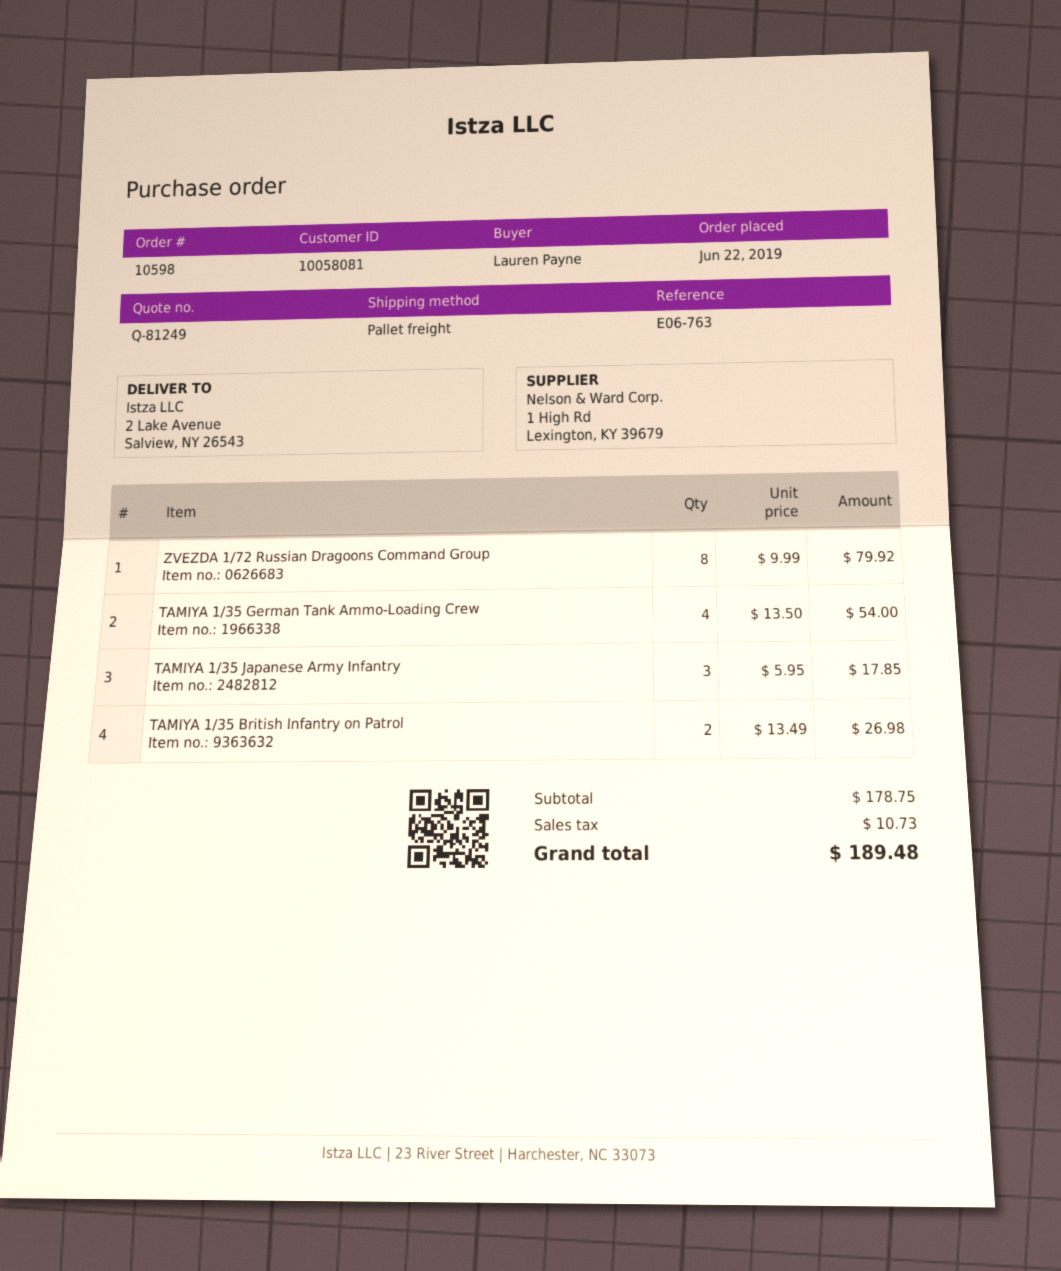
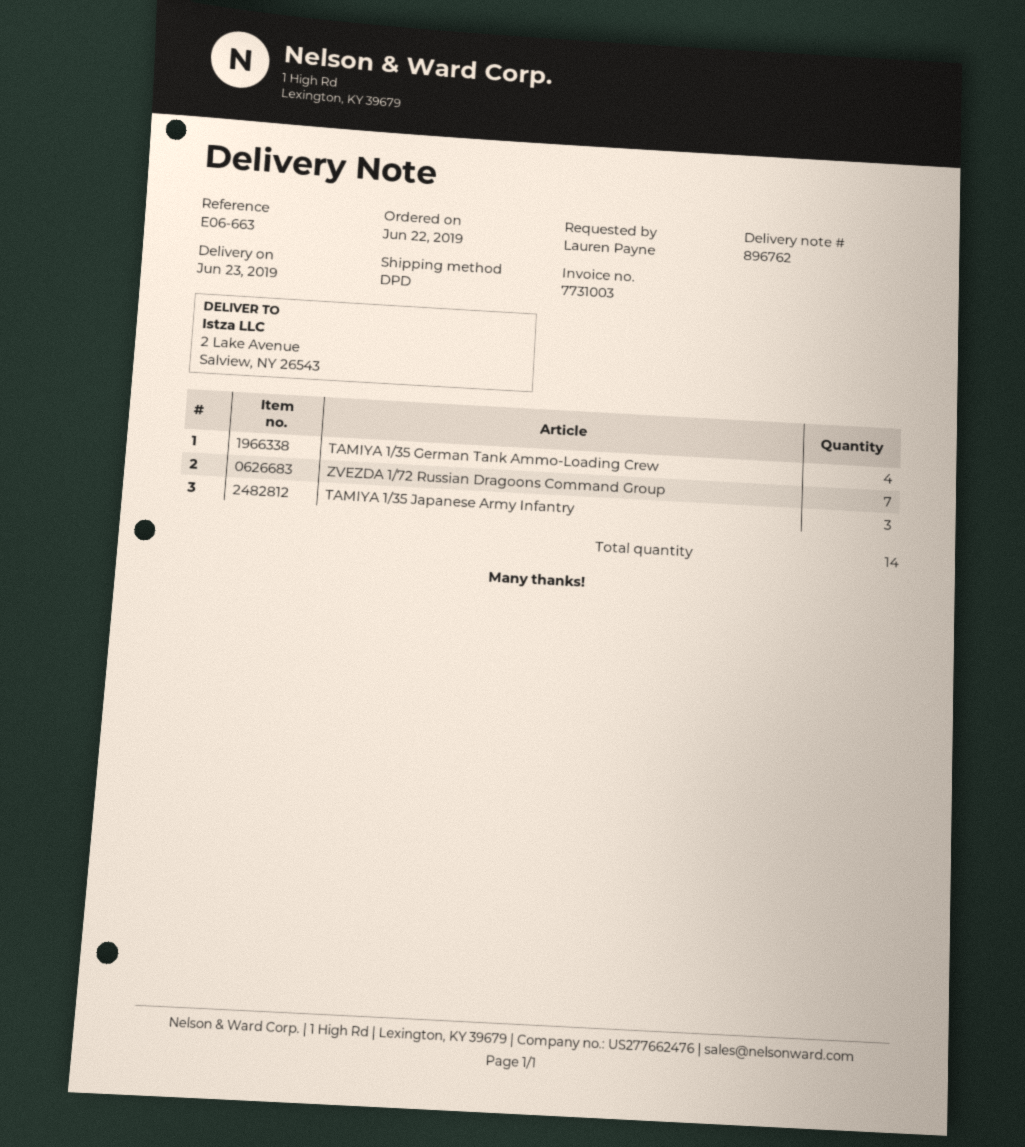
reference: E06-763 -> E06-663
shipping method: pallet freight -> DPD
ZVEZDA 1/72 Russian Dragoons Command Group: 8 -> 7
TAMIYA 1/35 British Infantry on Patrol: 2 -> none

